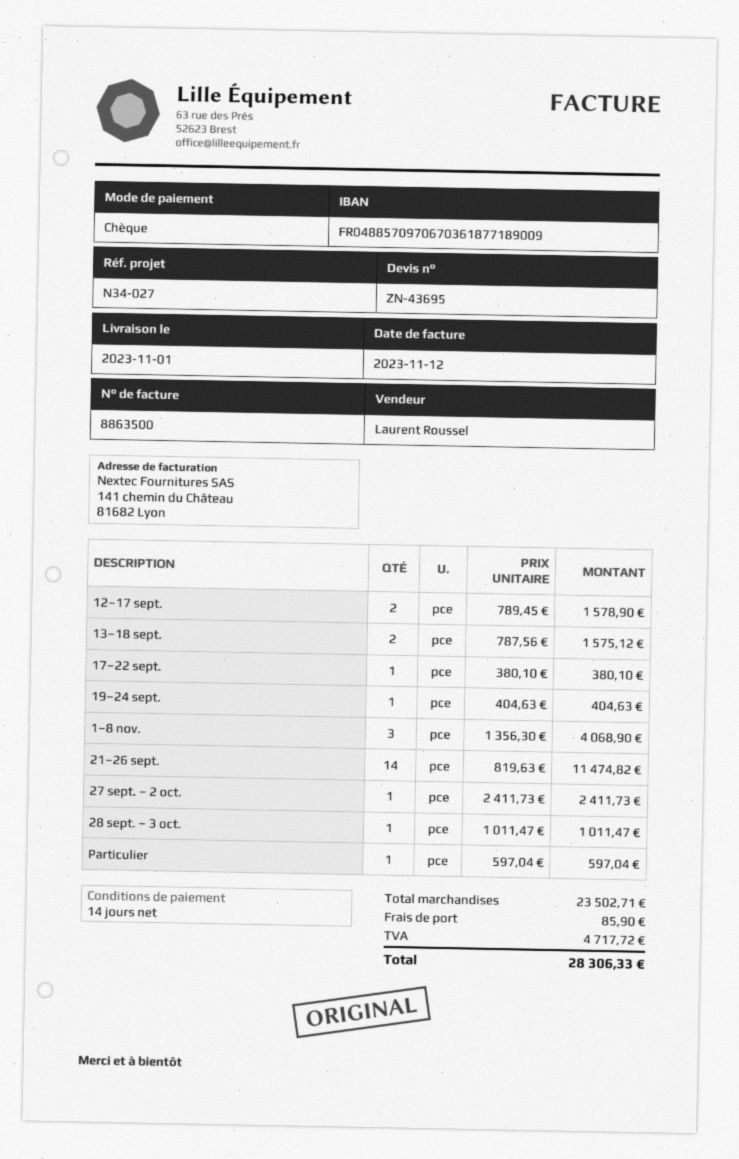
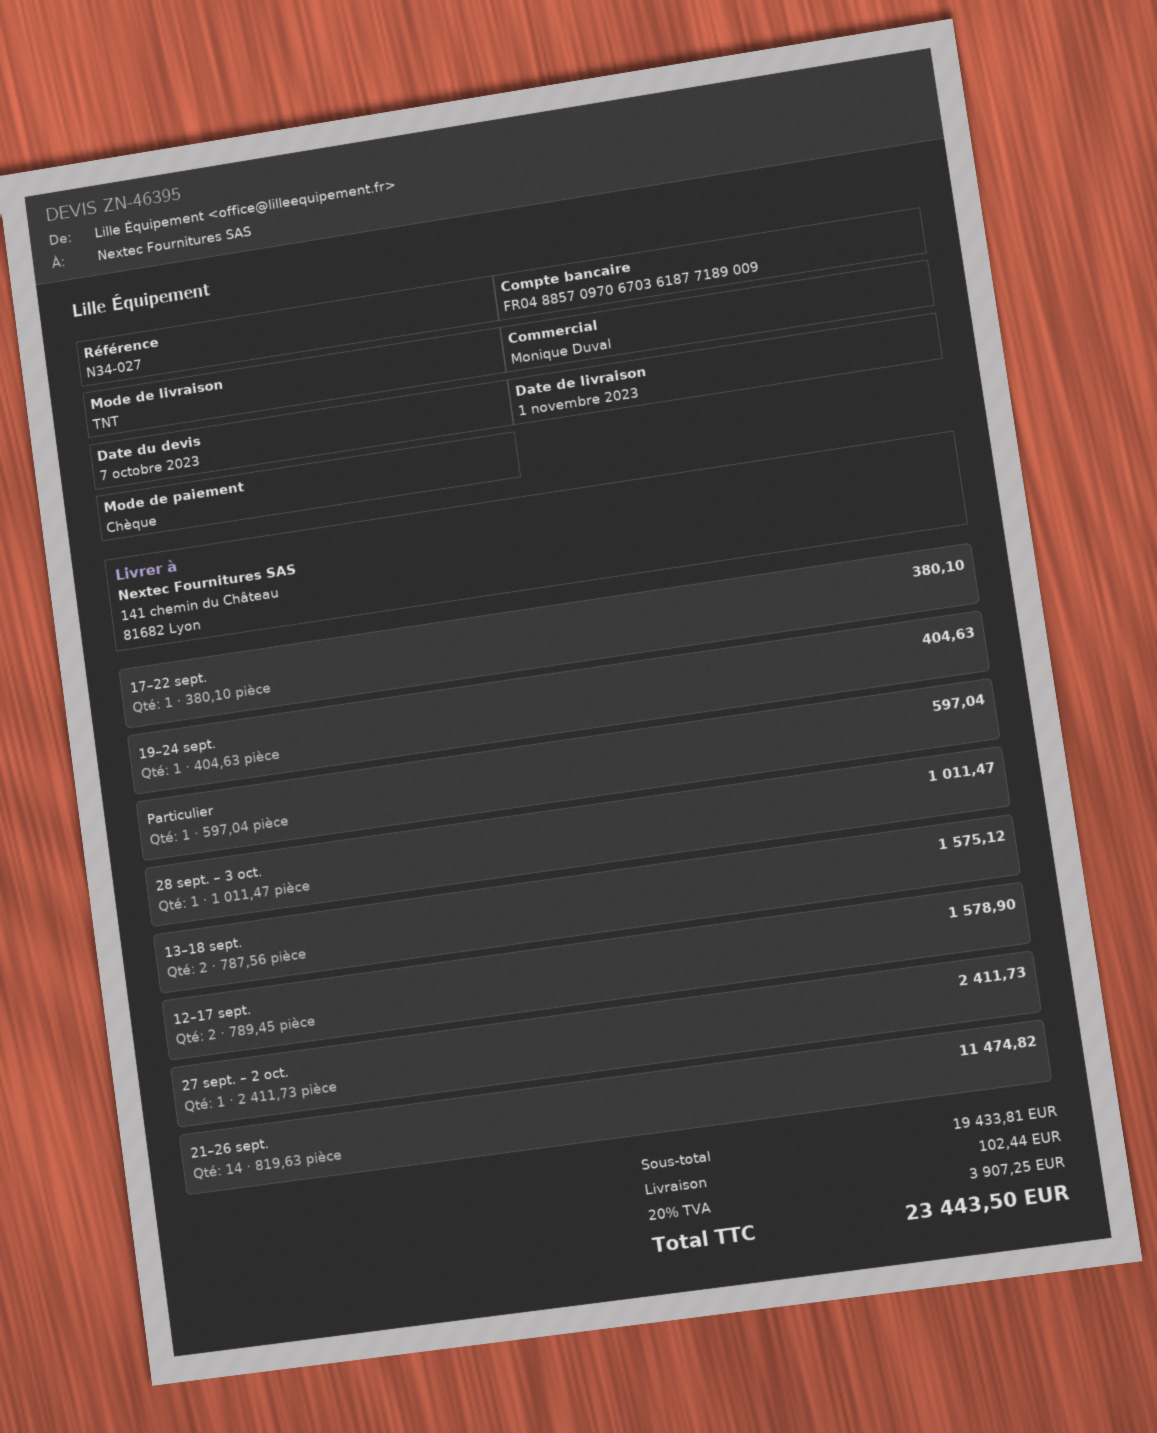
quote number: ZN-43695 -> ZN-46395
sales rep: Laurent Roussel -> Monique Duval
1–8 nov.: 3 x 1356.30 = 4068.90 -> none
subtotal: 23502.71 -> 19433.81
shipping: 85.90 -> 102.44
tax: 4717.72 -> 3907.25
total: 28306.33 -> 23443.50

